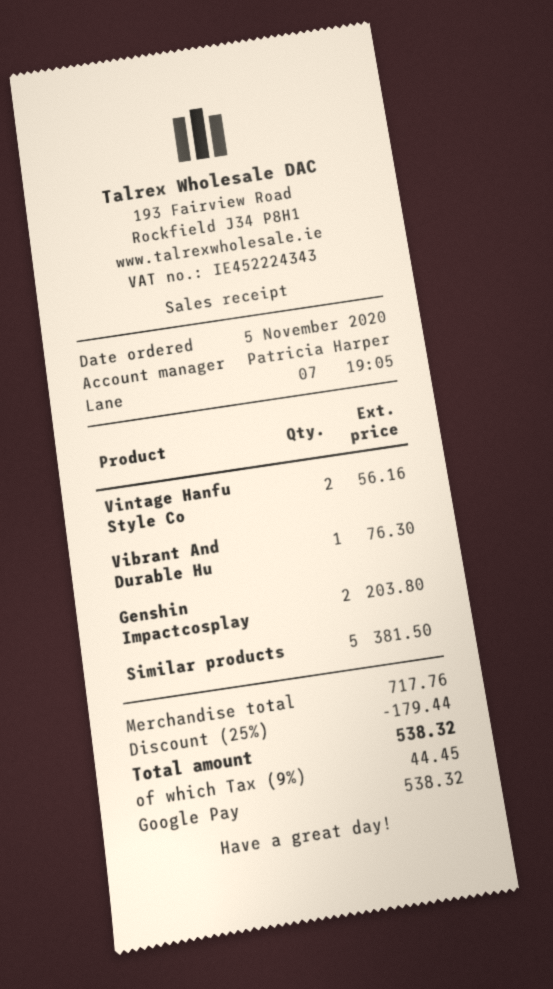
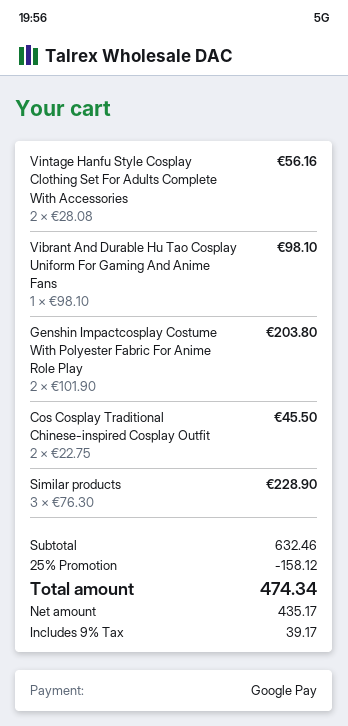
Vibrant And Durable Hu: 1 for 76.30 -> 1 for 98.10
Similar products: 5 for 381.50 -> 3 for 228.90
Cos Cosplay Traditional Chinese-inspired Cosplay Outfit: none -> 2 for 45.50
subtotal: 717.76 -> 632.46
discount: 25% = 179.44 -> 25% = 158.12
tax: 9% = 44.45 -> 9% = 39.17
total: 538.32 -> 474.34

